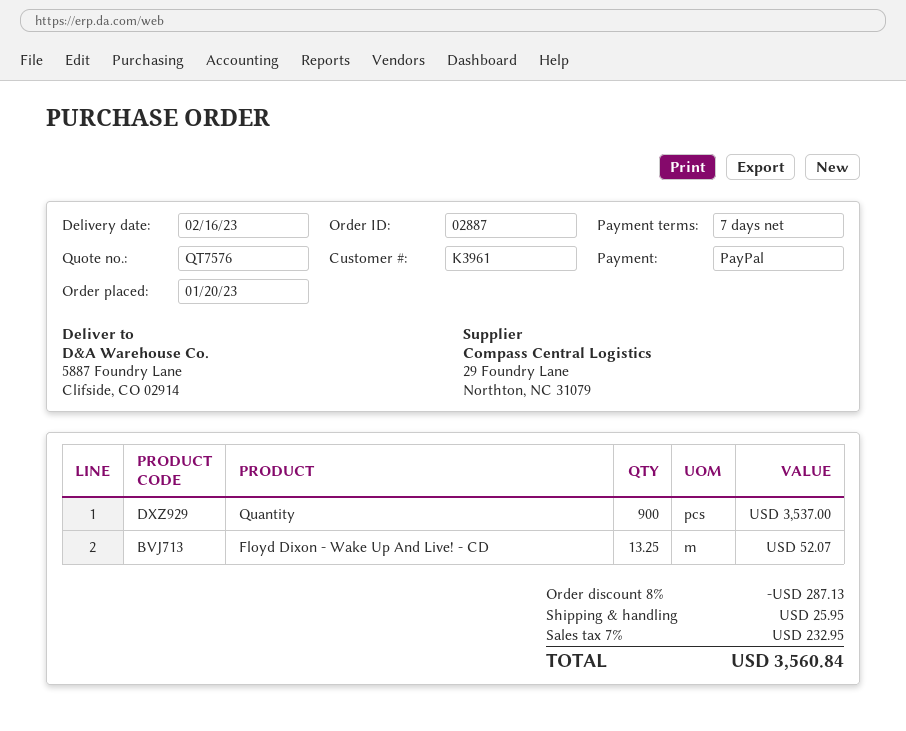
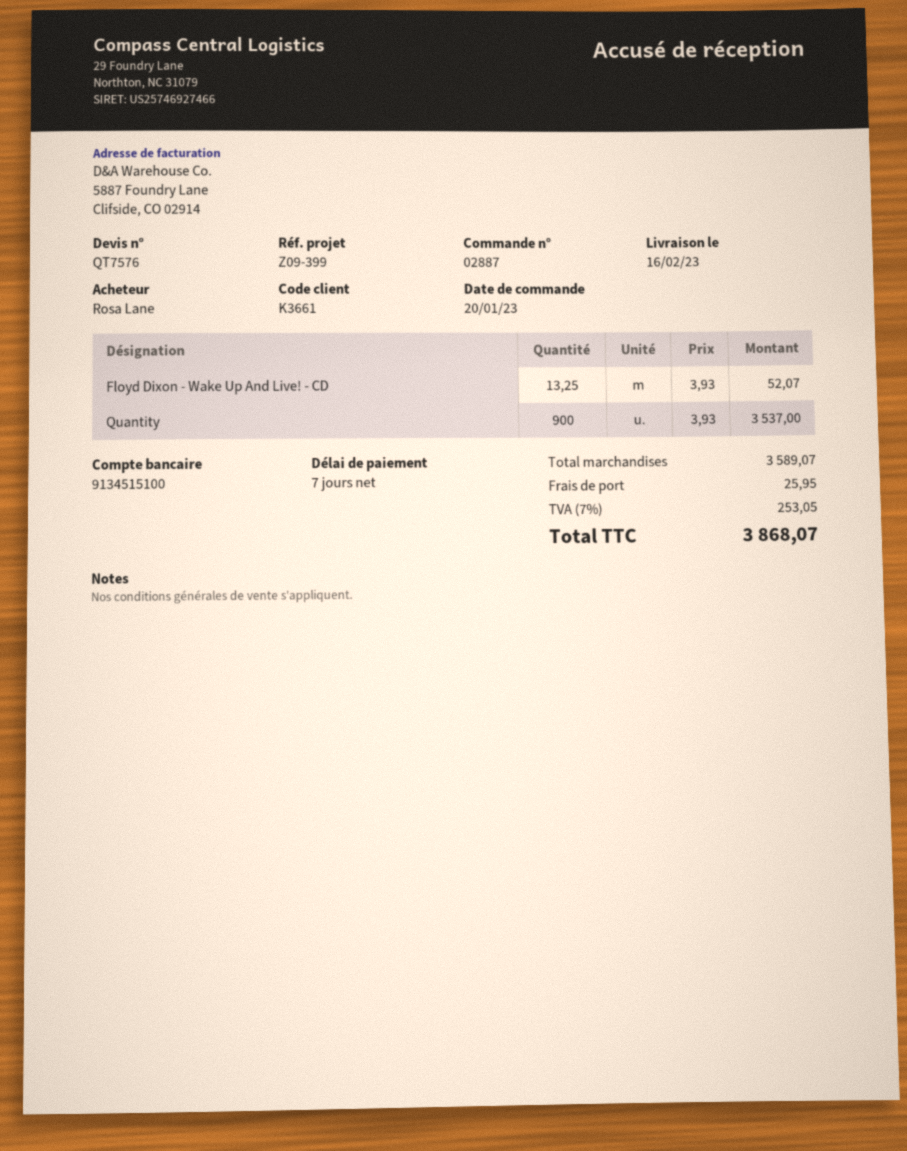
customer number: K3961 -> K3661
discount: 8% = 287.13 -> none
tax: 7% = 232.95 -> 7% = 253.05
total: 3560.84 -> 3868.07

